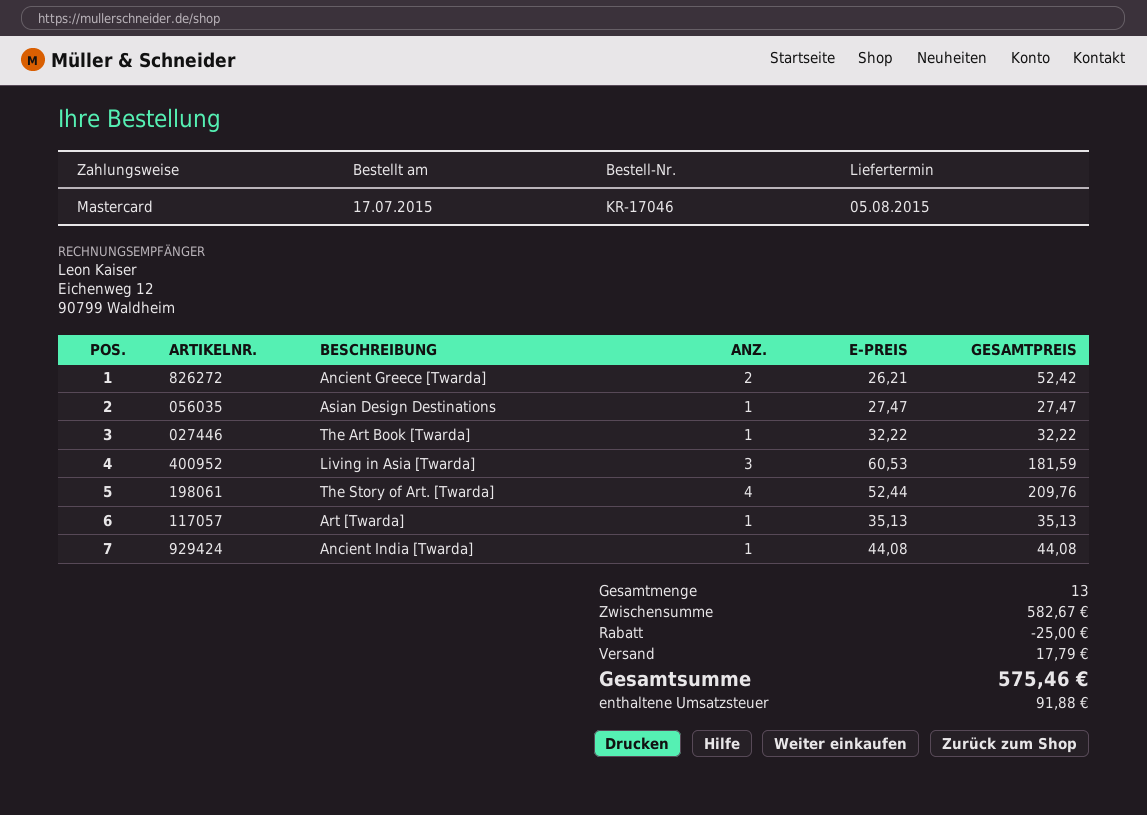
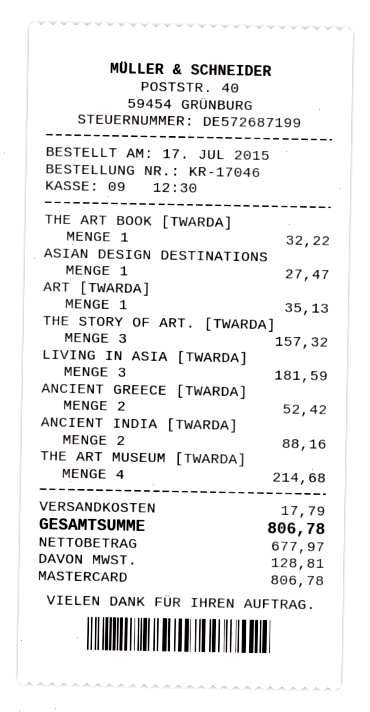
The Story of Art. [Twarda]: 4 for 209.76 -> 3 for 157.32
Ancient India [Twarda]: 1 for 44.08 -> 2 for 88.16
THE ART MUSEUM [TWARDA]: none -> 4 for 214.68
discount: 25.00 -> none
tax: 91.88 -> 128.81
total: 575.46 -> 806.78

